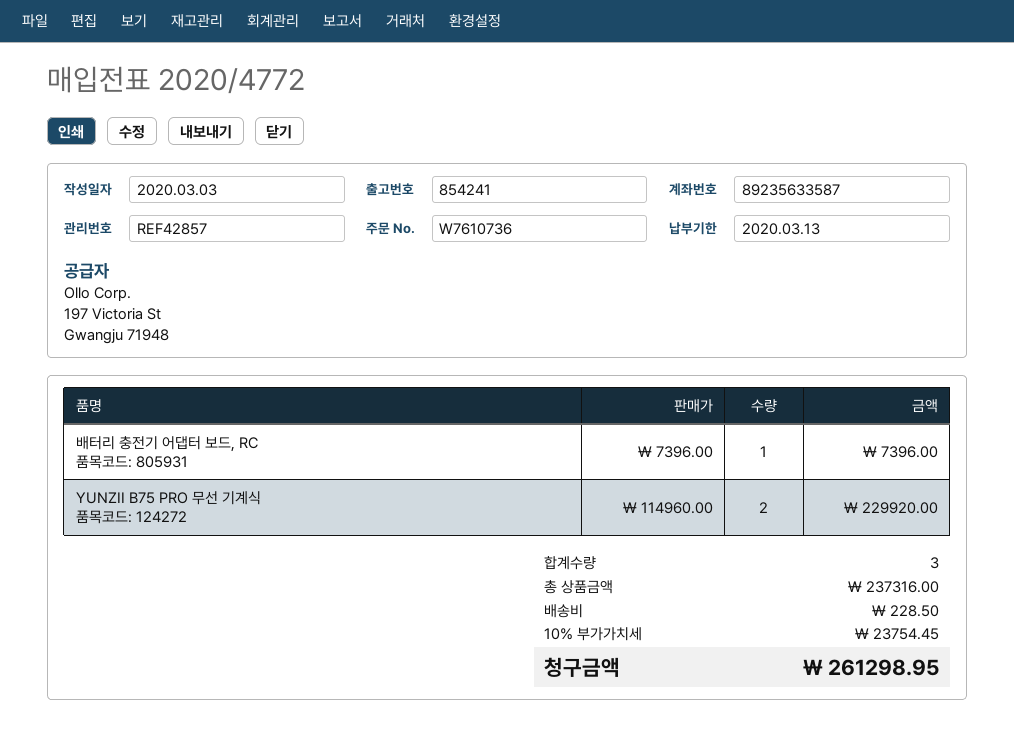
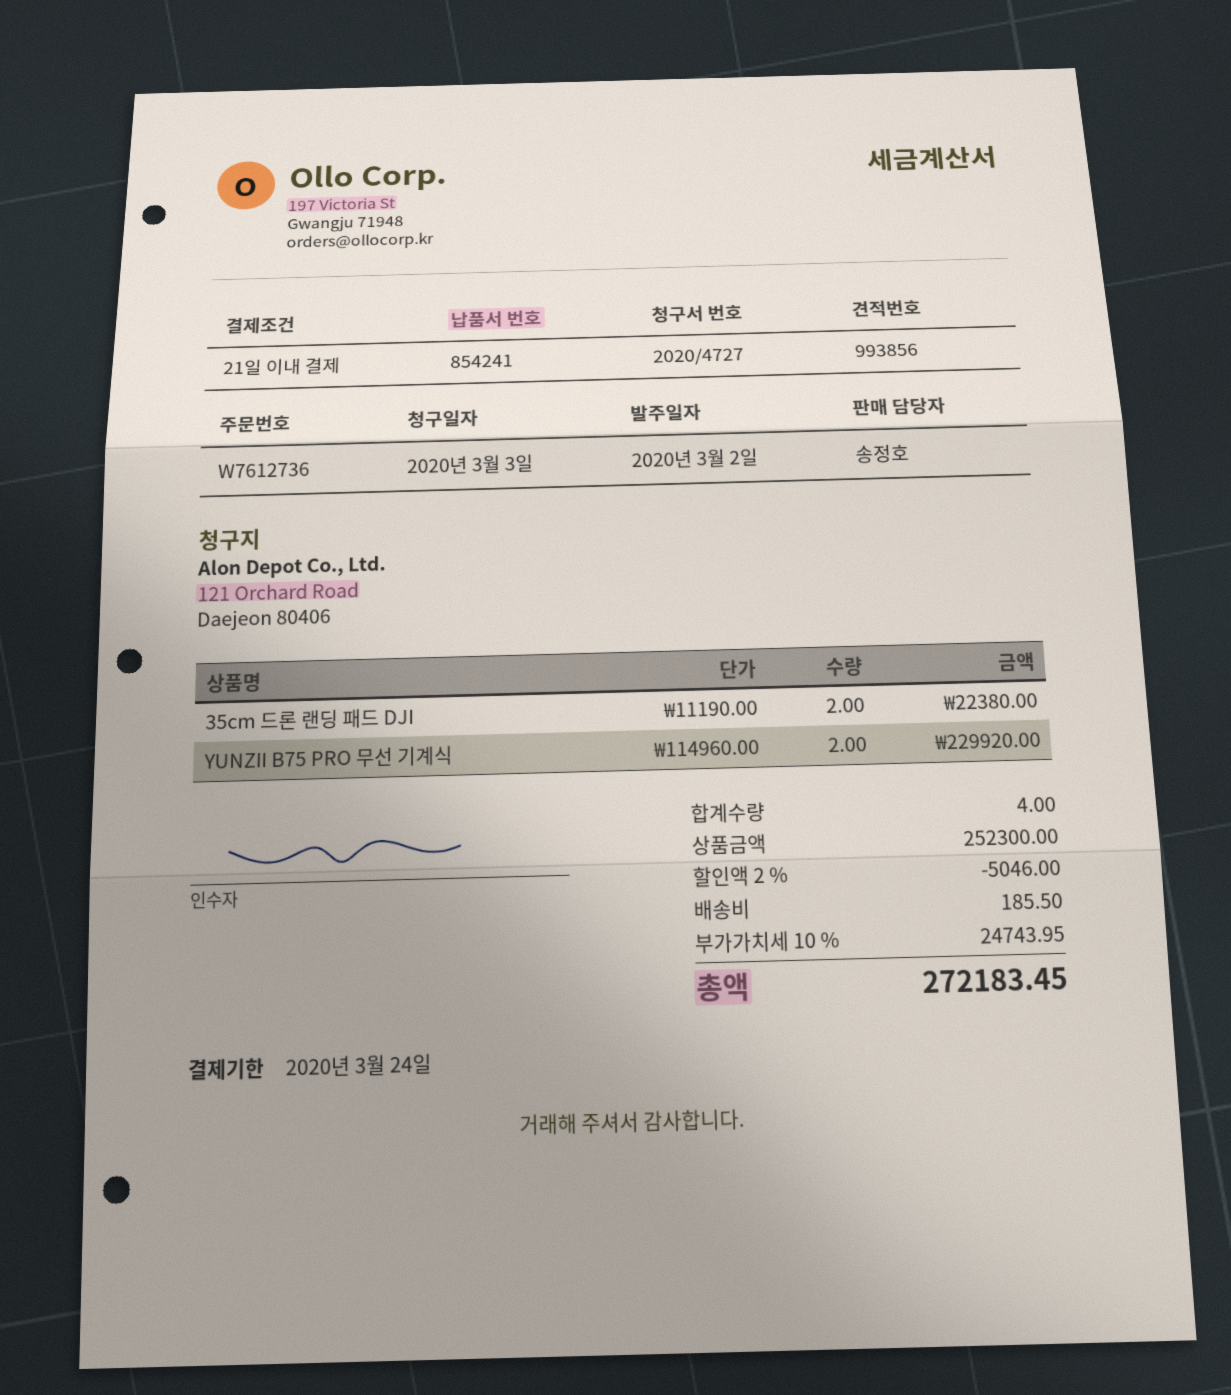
order number: W7610736 -> W7612736
invoice number: 2020/4772 -> 2020/4727
due date: 2020-03-13 -> 2020-03-24
배터리 충전기 어댑터 보드, RC: 1 x 7396.00 = 7396.00 -> none
35cm 드론 랜딩 패드 DJI: none -> 2 x 11190.00 = 22380.00
total quantity: 3 -> 4
subtotal: 237316.00 -> 252300.00
discount: none -> 2% = 5046.00
shipping: 228.50 -> 185.50
tax: 10% = 23754.45 -> 10% = 24743.95
total: 261298.95 -> 272183.45

